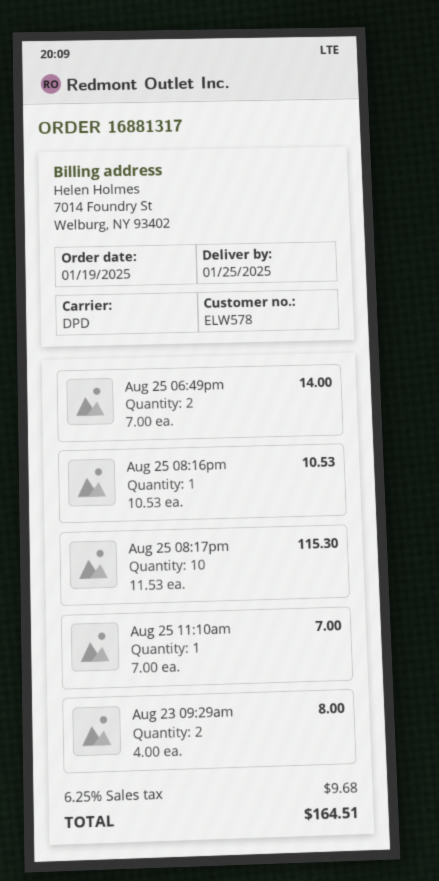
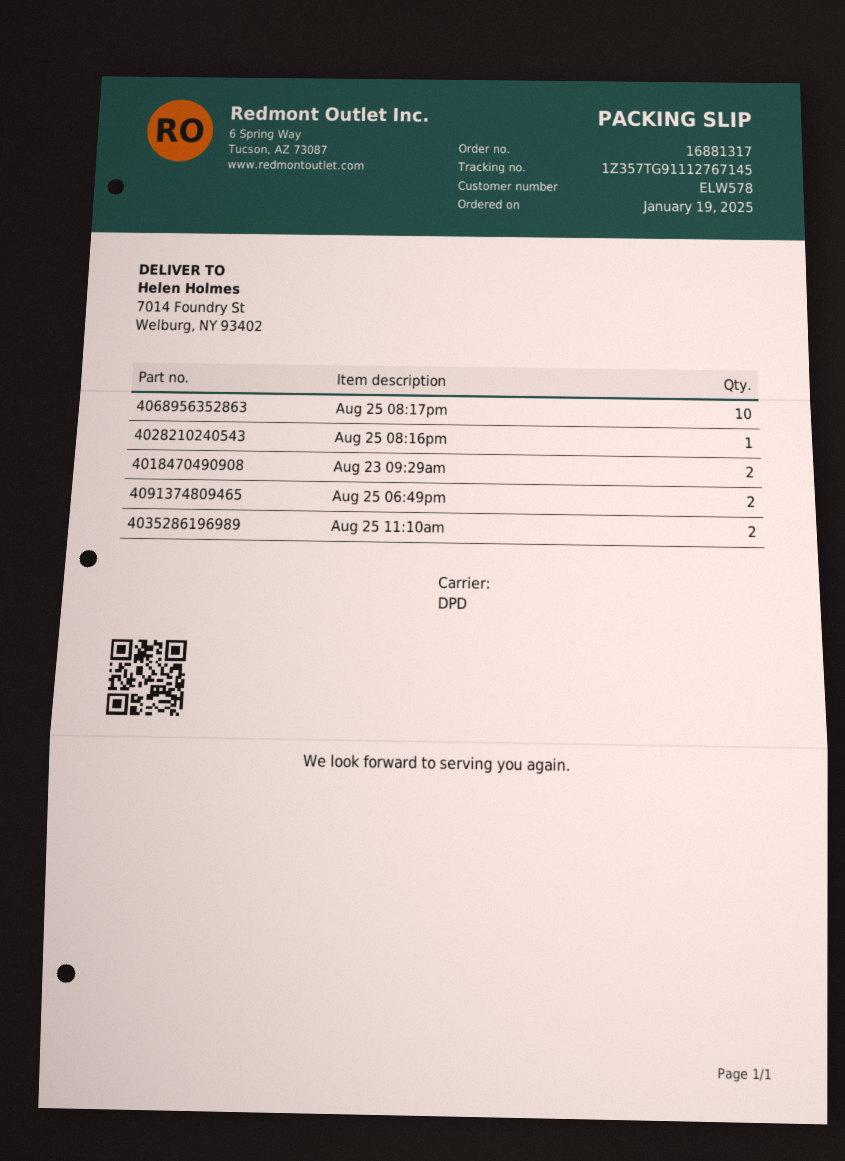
Aug 25 11:10am: 1 -> 2

